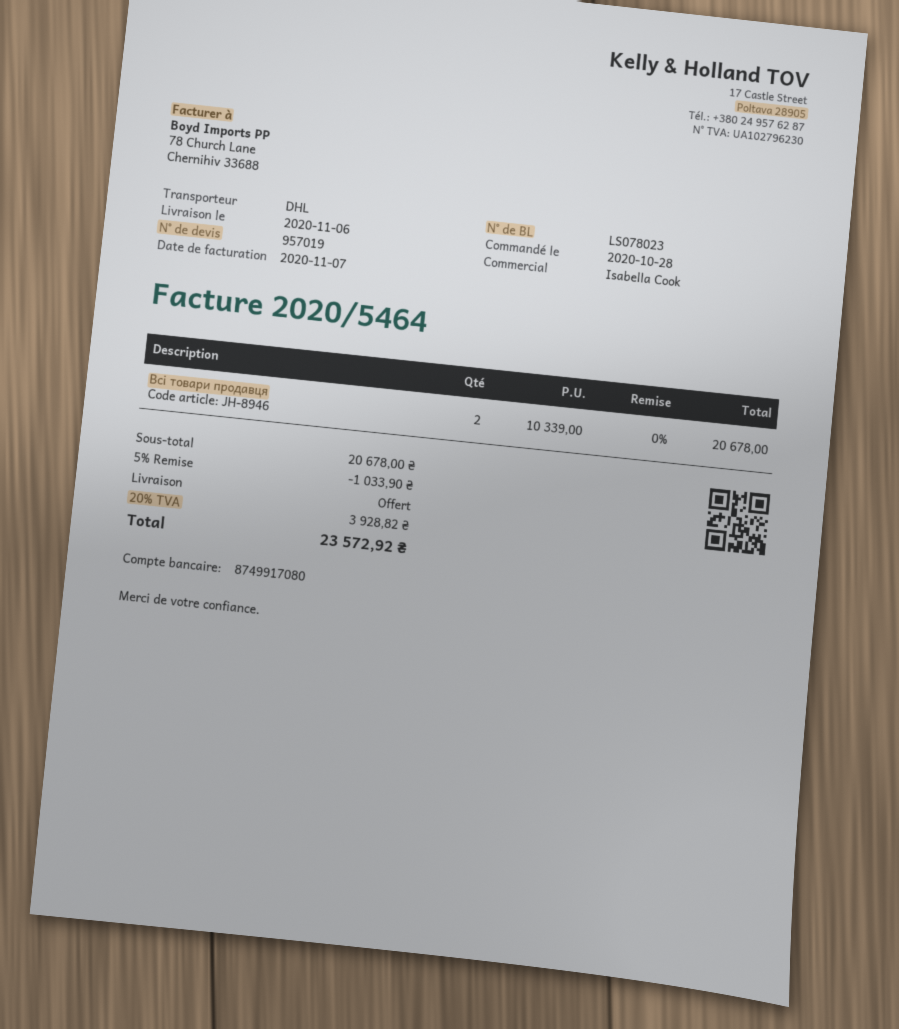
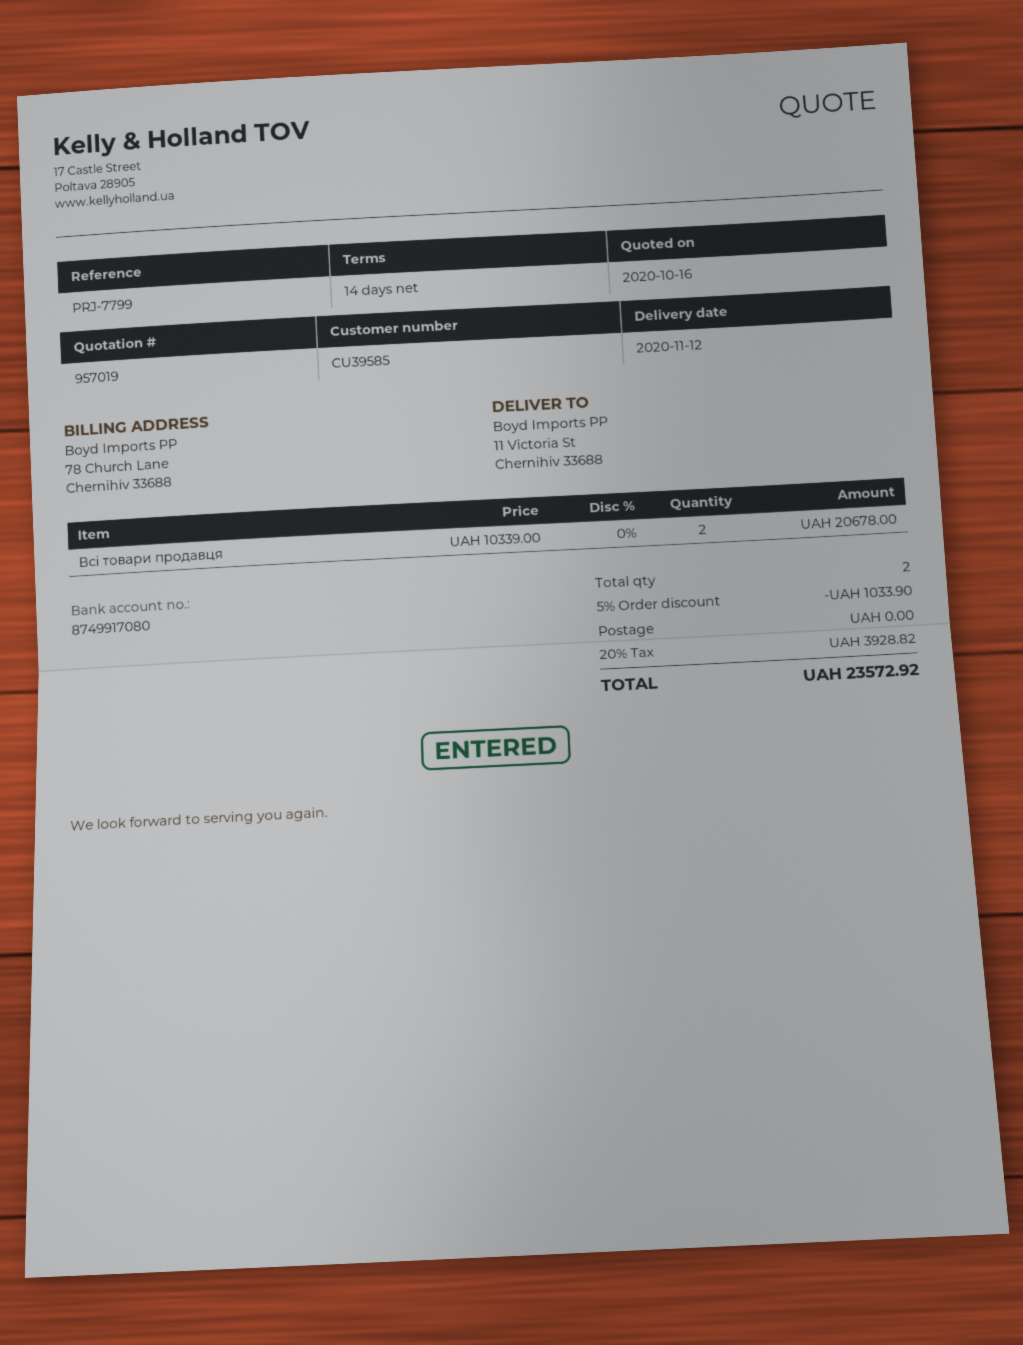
delivery date: 2020-11-06 -> 2020-11-12

